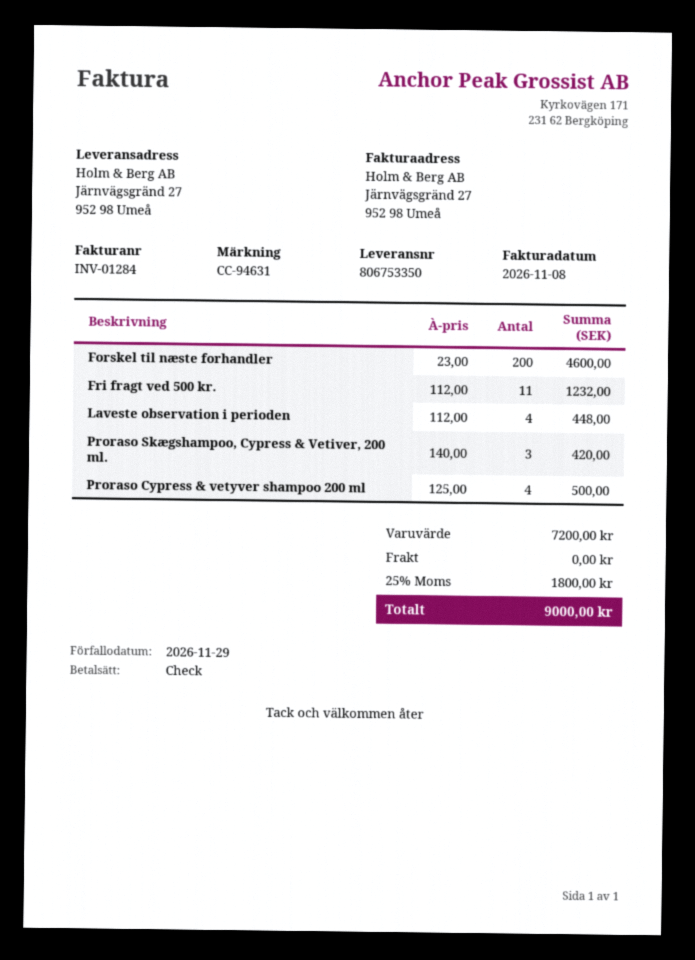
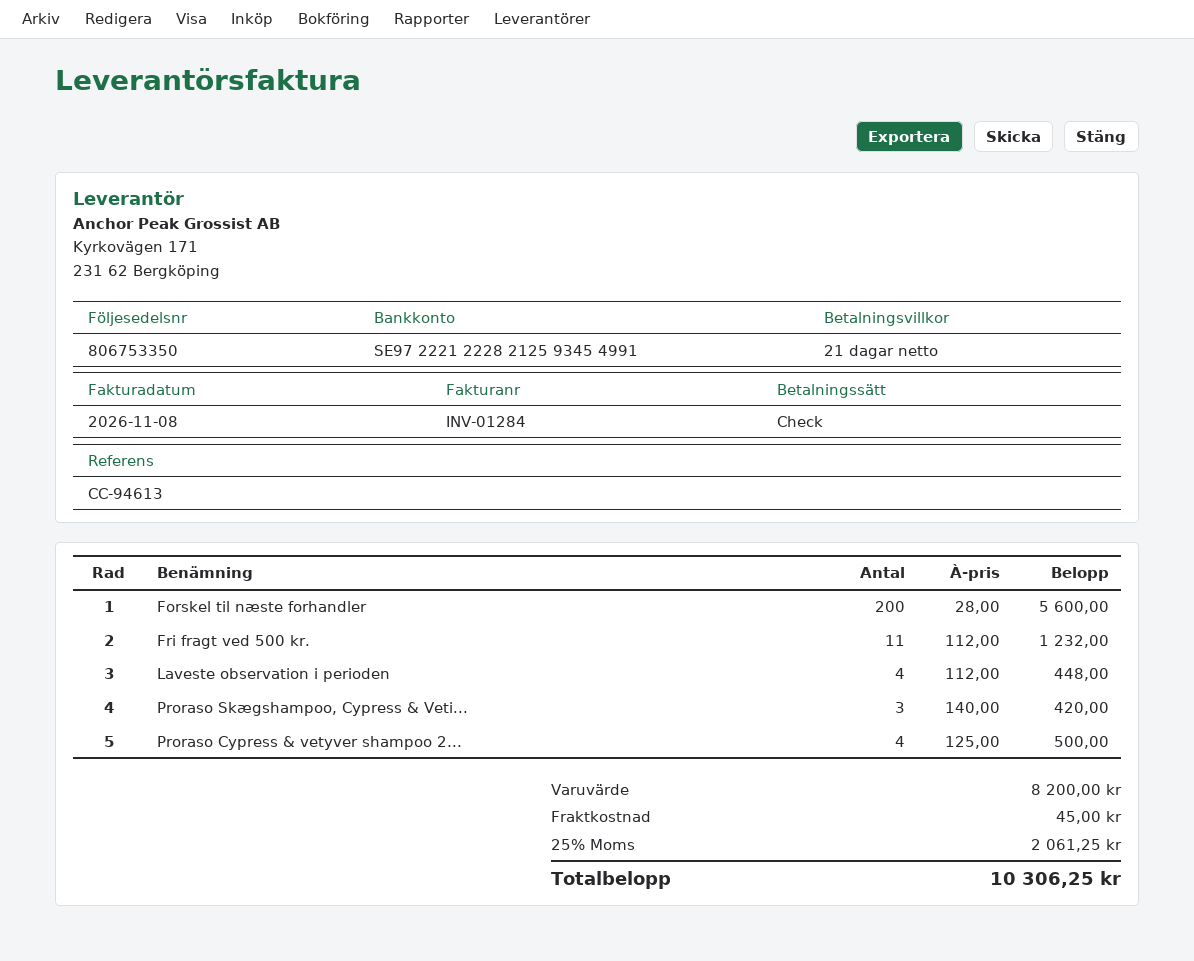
reference: CC-94631 -> CC-94613
Forskel til næste forhandler: 200 x 23.00 = 4600.00 -> 200 x 28.00 = 5600.00
subtotal: 7200.00 -> 8200.00
shipping: 0.00 -> 45.00
tax: 25% = 1800.00 -> 25% = 2061.25
total: 9000.00 -> 10306.25

